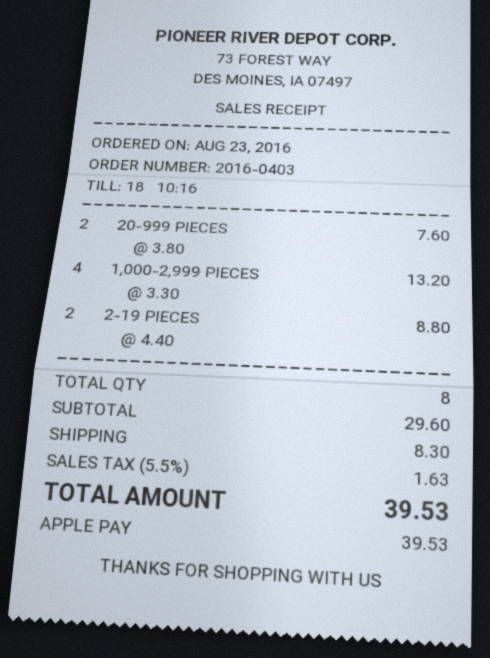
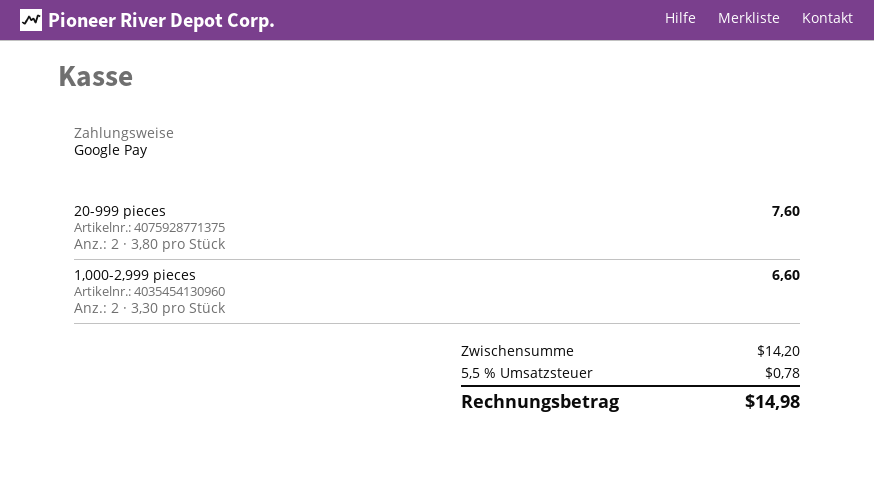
payment method: Apple Pay -> Google Pay
1,000-2,999 PIECES: 4 x 3.30 = 13.20 -> 2 x 3.30 = 6.60
2-19 PIECES: 2 x 4.40 = 8.80 -> none
subtotal: 29.60 -> 14.20
shipping: 8.30 -> none
tax: 5.5% = 1.63 -> 5.5% = 0.78
total: 39.53 -> 14.98

